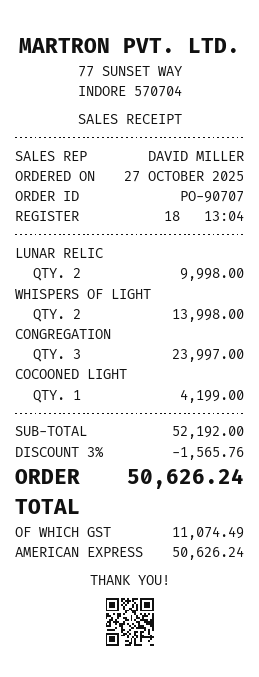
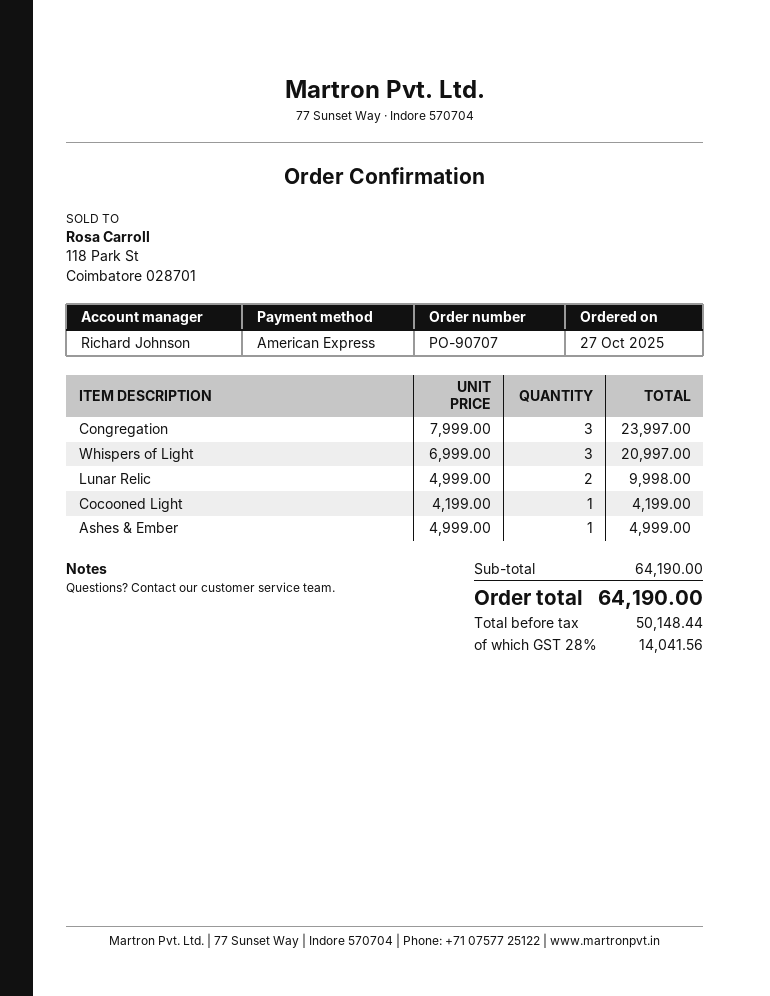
sales rep: DAVID MILLER -> Richard Johnson
WHISPERS OF LIGHT: 2 for 13998.00 -> 3 for 20997.00
Ashes & Ember: none -> 1 for 4999.00
subtotal: 52192.00 -> 64190.00
discount: 3% = 1565.76 -> none
tax: 11074.49 -> 14041.56
total: 50626.24 -> 64190.00

